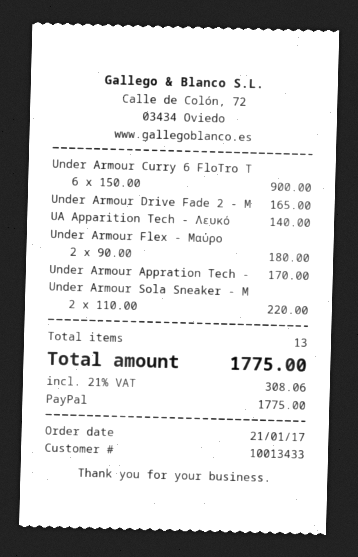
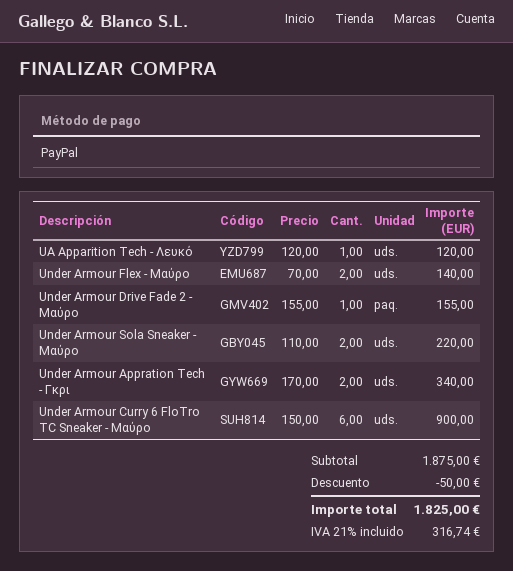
Under Armour Drive Fade 2 - Μ: 1 x 165.00 = 165.00 -> 1 x 155.00 = 155.00
UA Apparition Tech - Λευκό: 1 x 140.00 = 140.00 -> 1 x 120.00 = 120.00
Under Armour Flex - Μαύρο: 2 x 90.00 = 180.00 -> 2 x 70.00 = 140.00
Under Armour Appration Tech -: 1 x 170.00 = 170.00 -> 2 x 170.00 = 340.00
discount: none -> 50.00
tax: 21% = 308.06 -> 21% = 316.74
total: 1775.00 -> 1825.00

